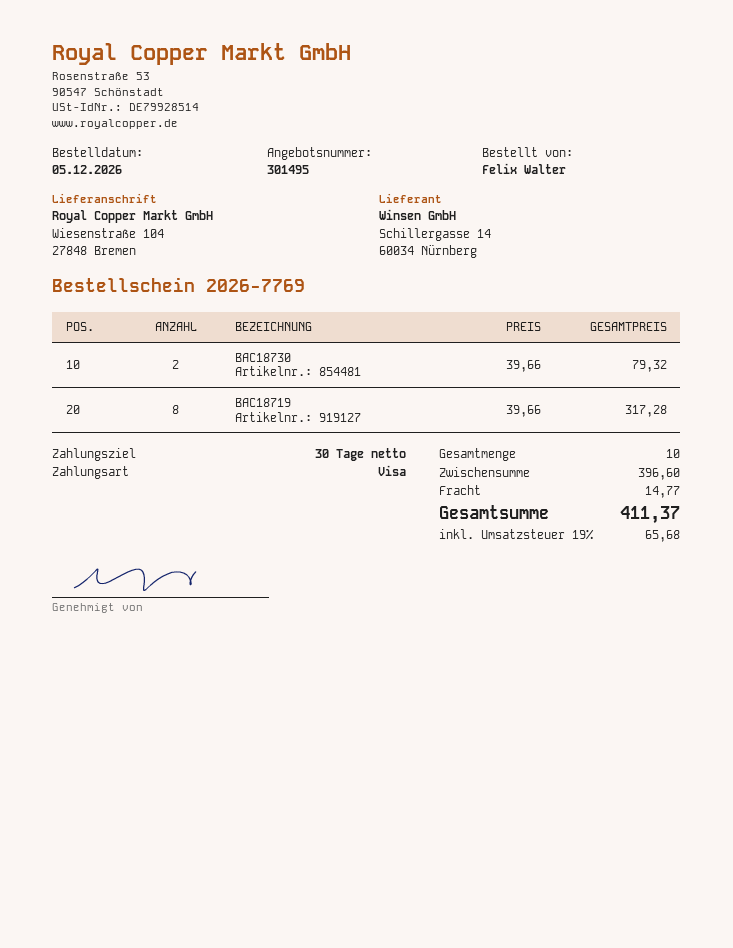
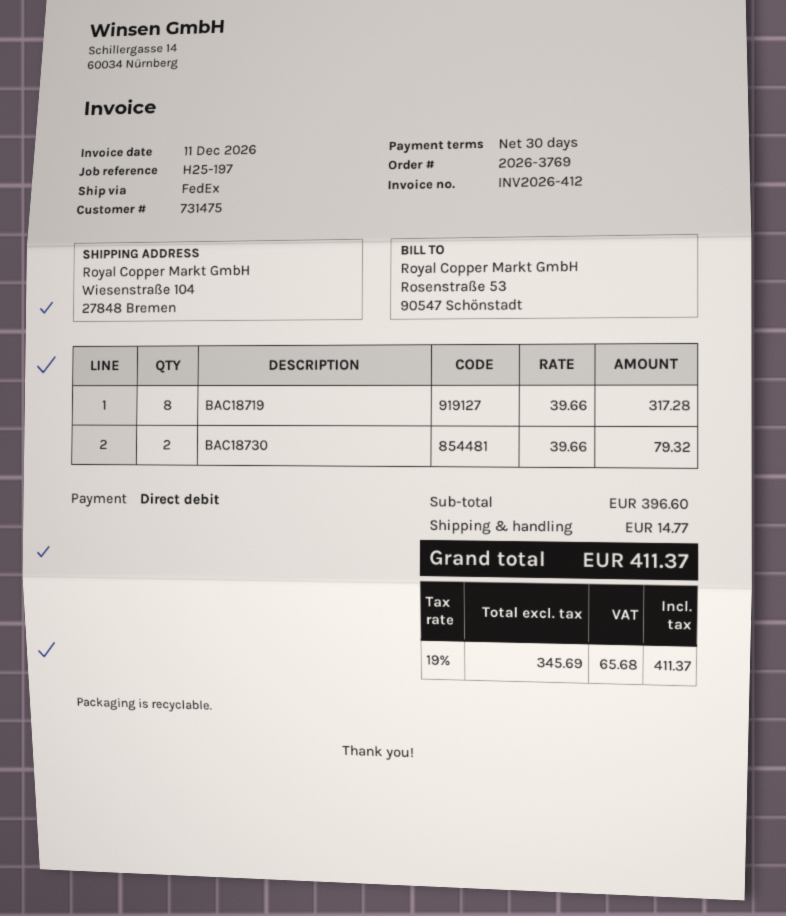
order number: 2026-7769 -> 2026-3769
payment method: Visa -> direct debit

